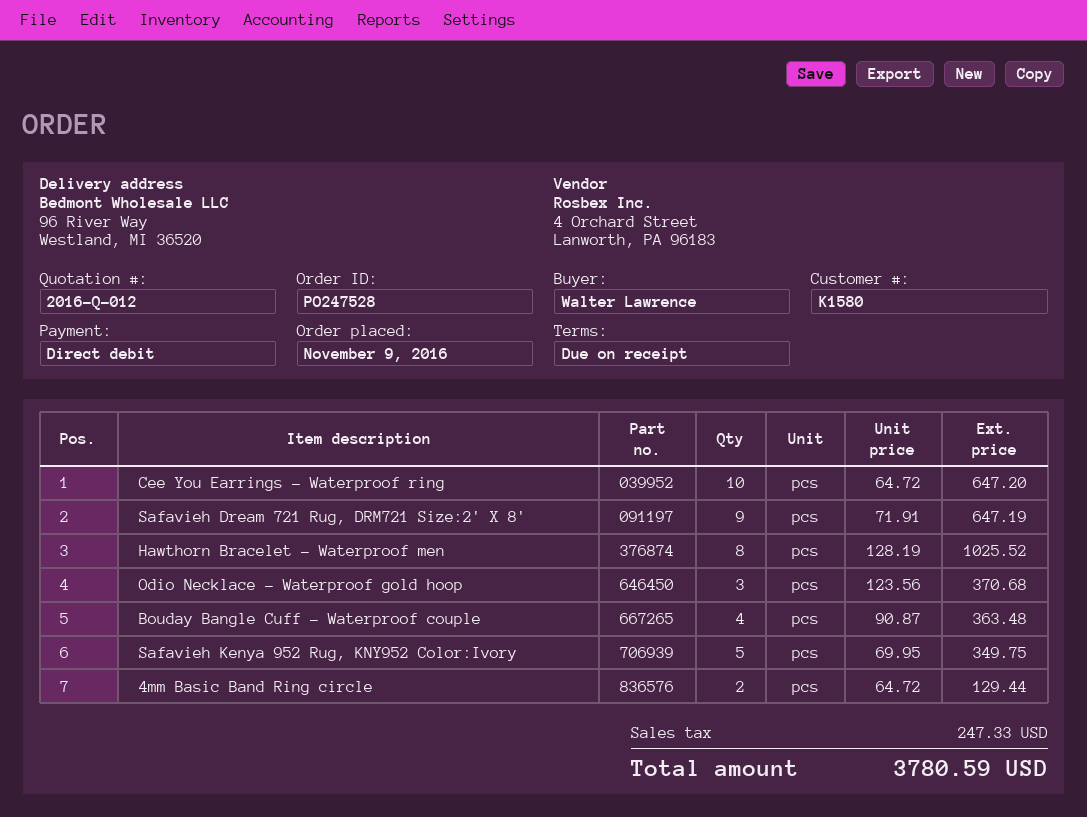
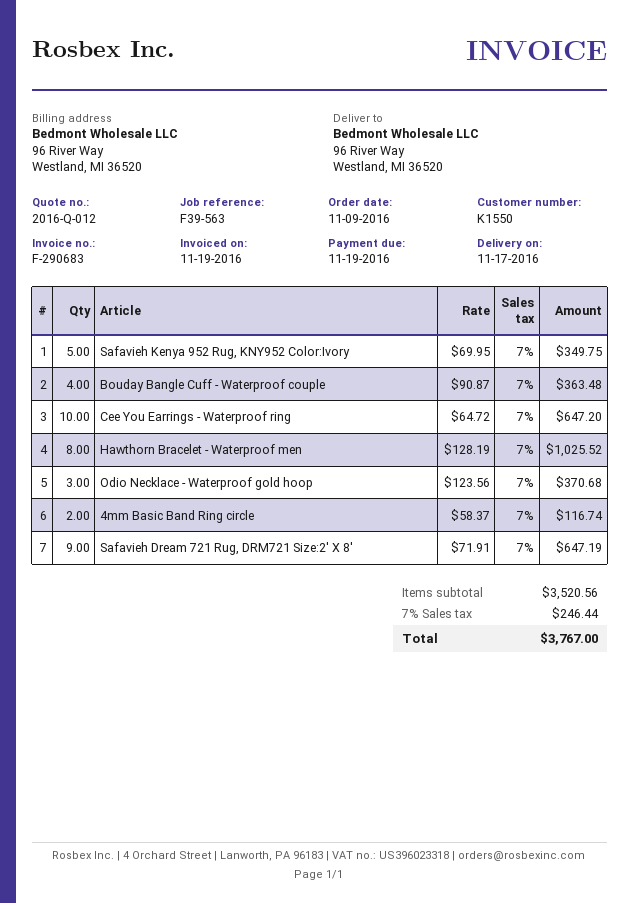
customer number: K1580 -> K1550
4mm Basic Band Ring circle: 2 x 64.72 = 129.44 -> 2 x 58.37 = 116.74
tax: 247.33 -> 246.44
total: 3780.59 -> 3767.00

